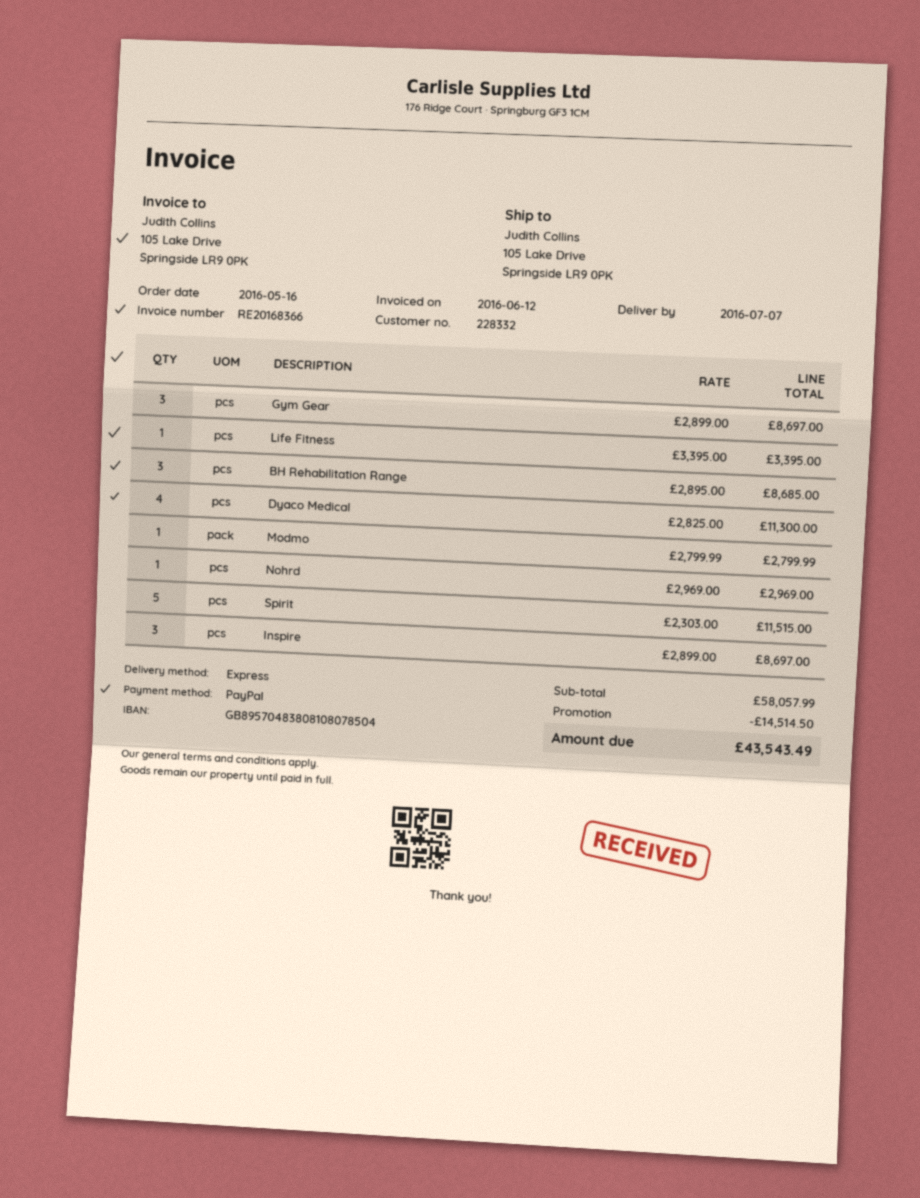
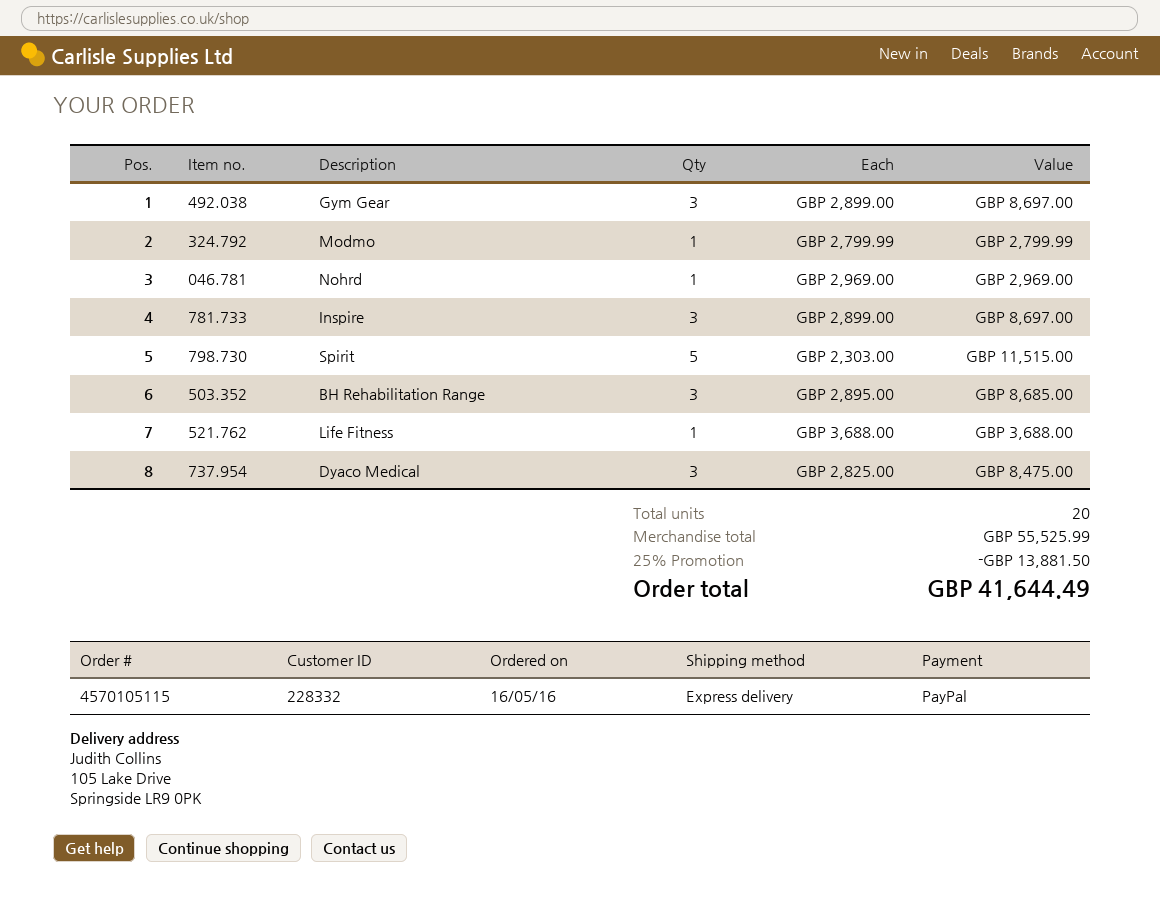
Life Fitness: 1 x 3395.00 = 3395.00 -> 1 x 3688.00 = 3688.00
Dyaco Medical: 4 x 2825.00 = 11300.00 -> 3 x 2825.00 = 8475.00
subtotal: 58057.99 -> 55525.99
discount: 14514.50 -> 13881.50
total: 43543.49 -> 41644.49

